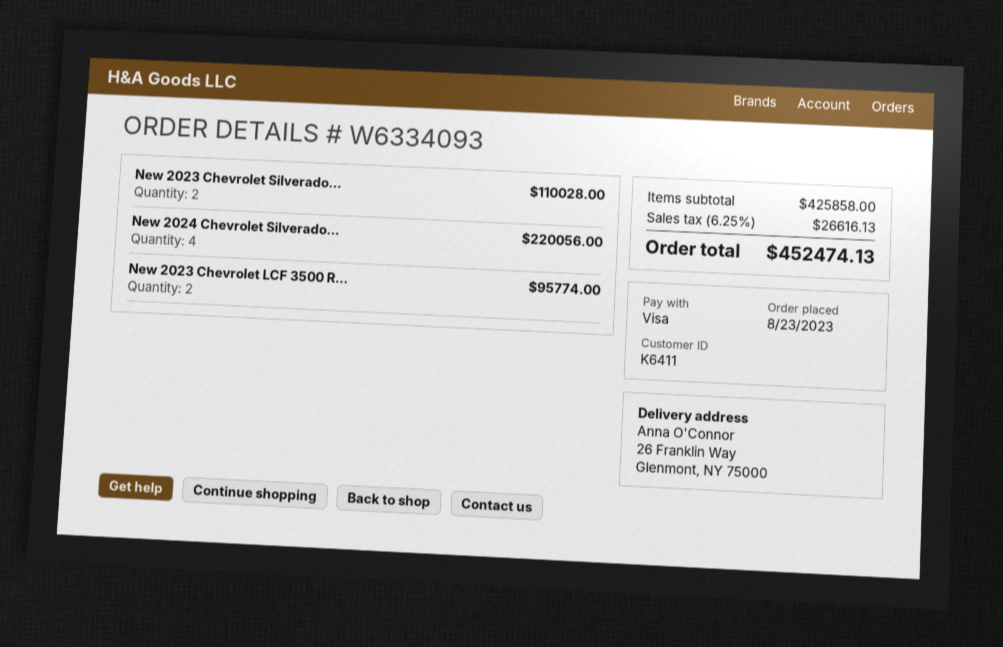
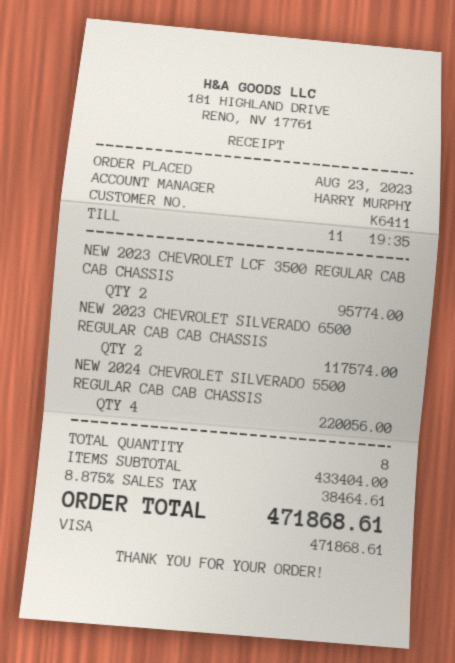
New 2023 Chevrolet Silverado...: 2 for 110028.00 -> 2 for 117574.00
subtotal: 425858.00 -> 433404.00
tax: 6.25% = 26616.13 -> 8.875% = 38464.61
total: 452474.13 -> 471868.61

